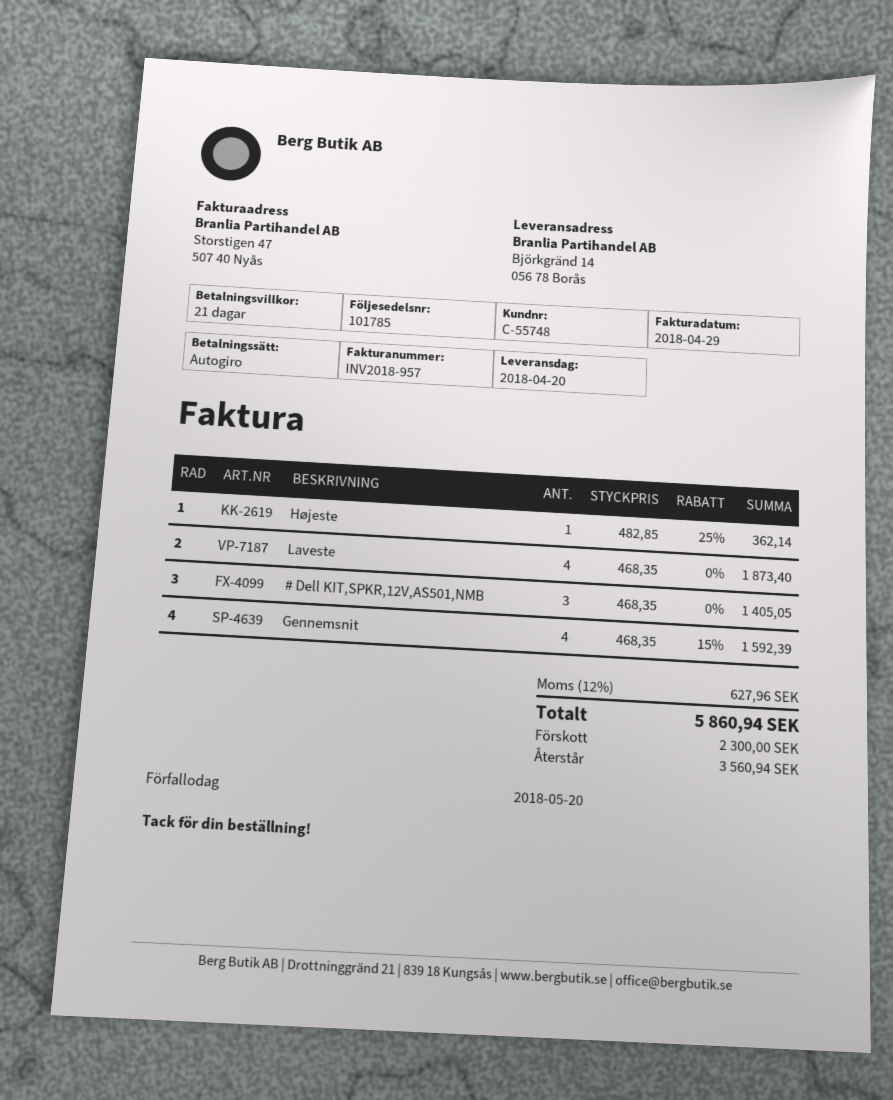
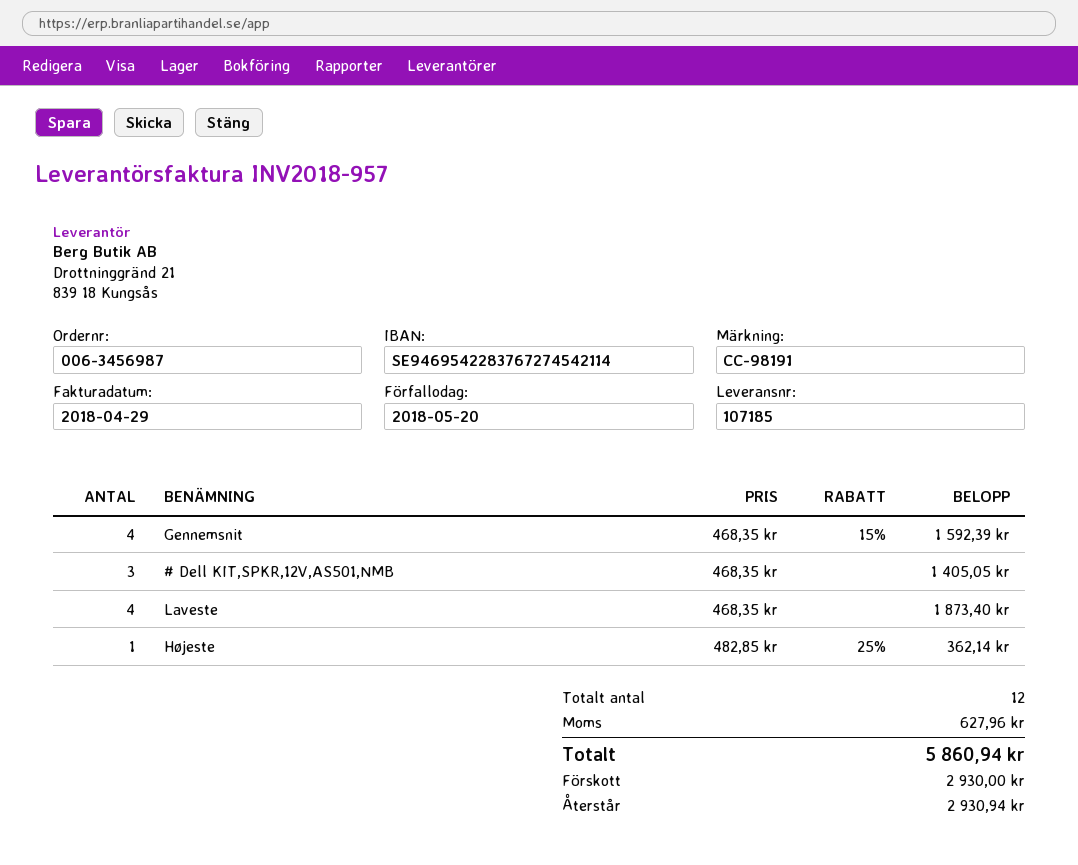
delivery note number: 101785 -> 107185
deposit: 2300.00 -> 2930.00
balance: 3560.94 -> 2930.94

